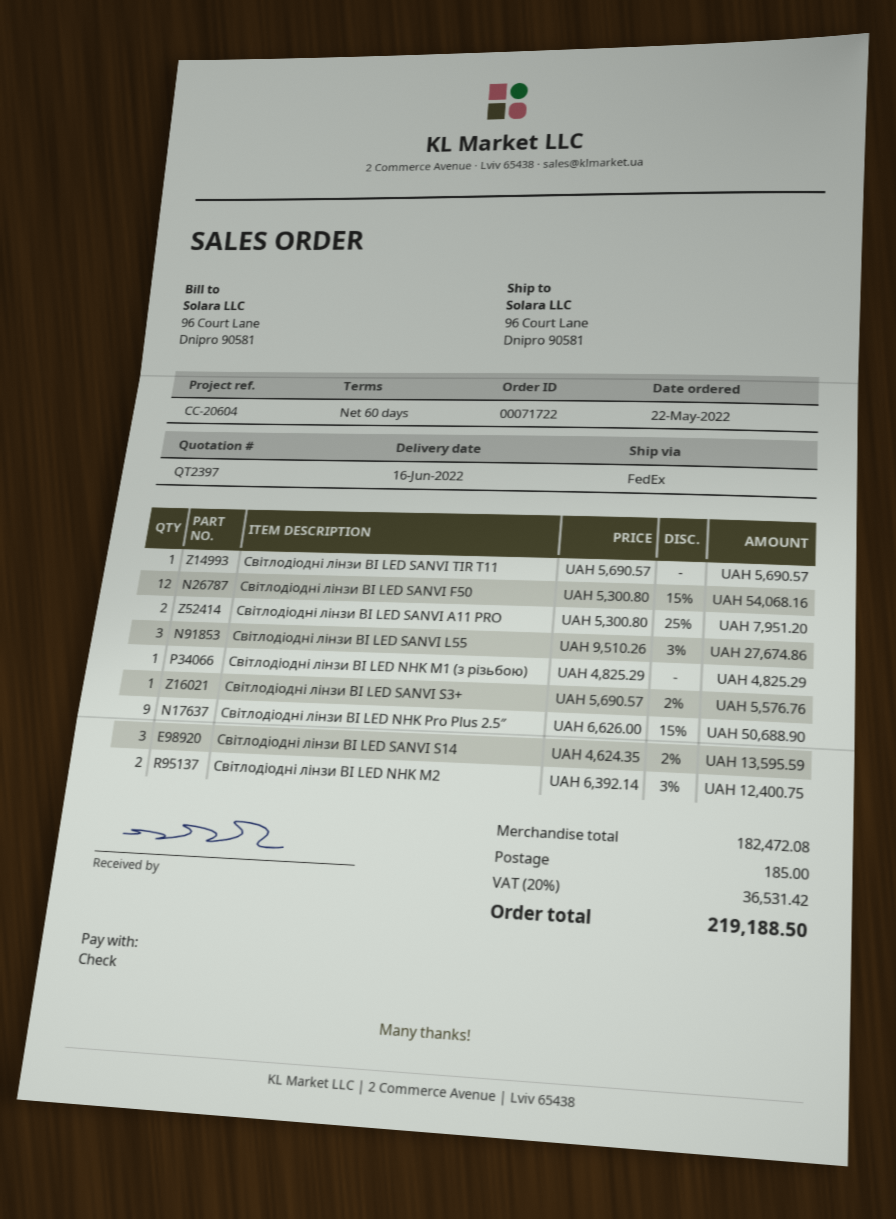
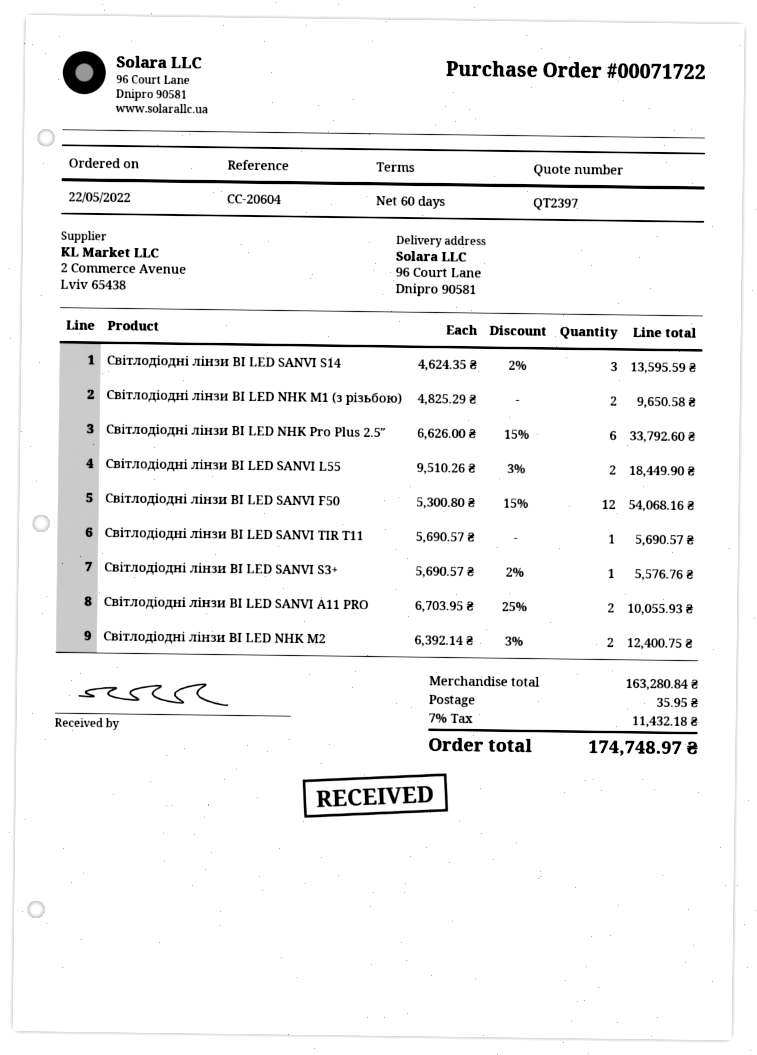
Світлодіодні лінзи BI LED SANVI A11 PRO: 2 x 5300.80 - 25% = 7951.20 -> 2 x 6703.95 - 25% = 10055.93
Світлодіодні лінзи BI LED SANVI L55: 3 x 9510.26 - 3% = 27674.86 -> 2 x 9510.26 - 3% = 18449.90
Світлодіодні лінзи BI LED NHK M1 (з різьбою): 1 x 4825.29 = 4825.29 -> 2 x 4825.29 = 9650.58
Світлодіодні лінзи BI LED NHK Pro Plus 2.5″: 9 x 6626.00 - 15% = 50688.90 -> 6 x 6626.00 - 15% = 33792.60
subtotal: 182472.08 -> 163280.84
shipping: 185.00 -> 35.95
tax: 20% = 36531.42 -> 7% = 11432.18
total: 219188.50 -> 174748.97

